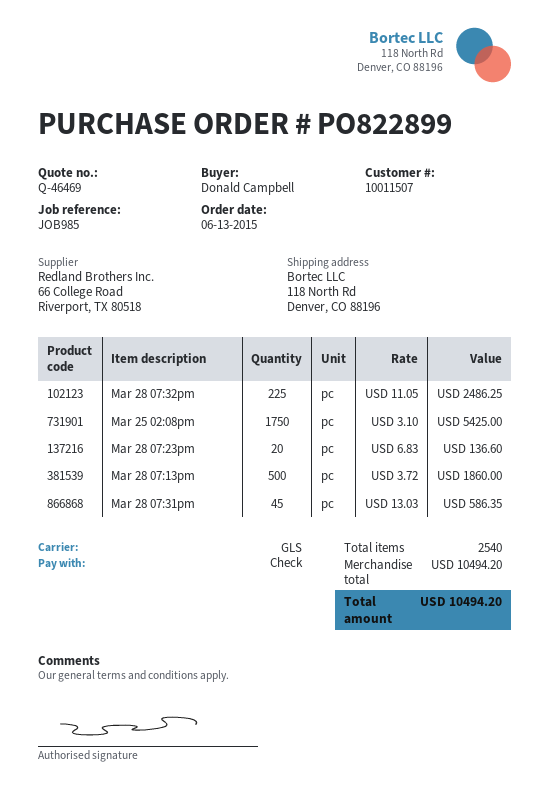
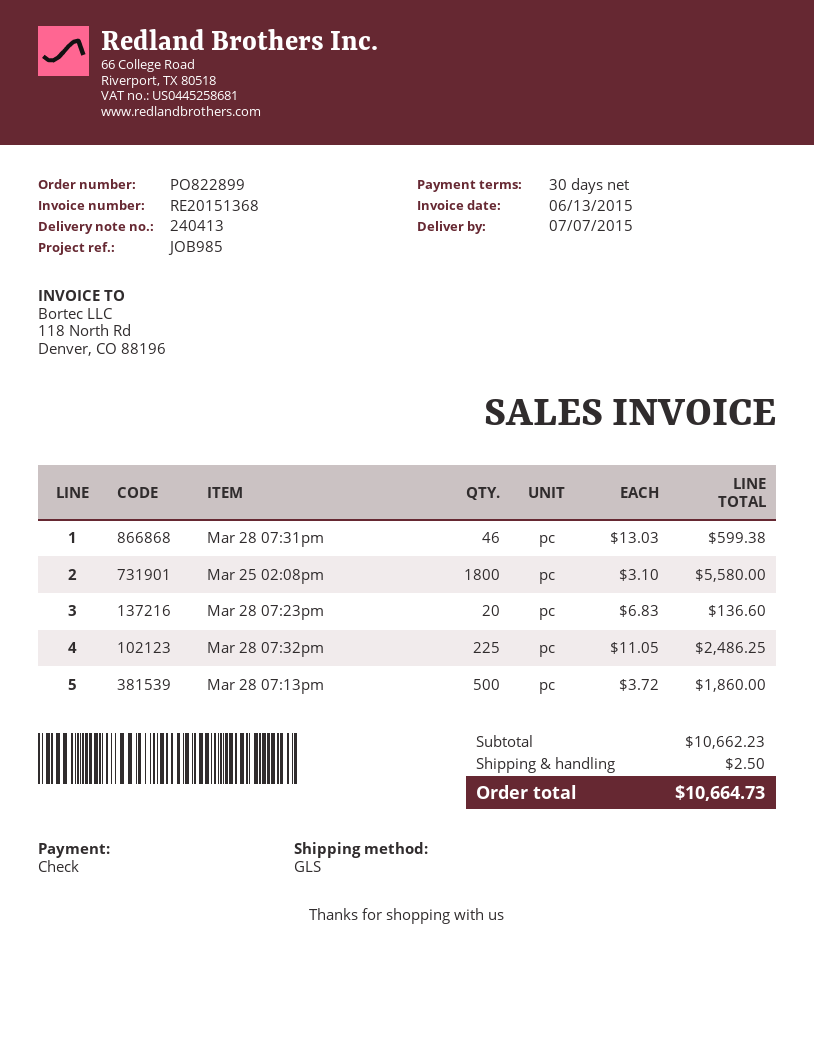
Mar 25 02:08pm: 1750 x 3.10 = 5425.00 -> 1800 x 3.10 = 5580.00
Mar 28 07:31pm: 45 x 13.03 = 586.35 -> 46 x 13.03 = 599.38
subtotal: 10494.20 -> 10662.23
shipping: none -> 2.50
total: 10494.20 -> 10664.73

